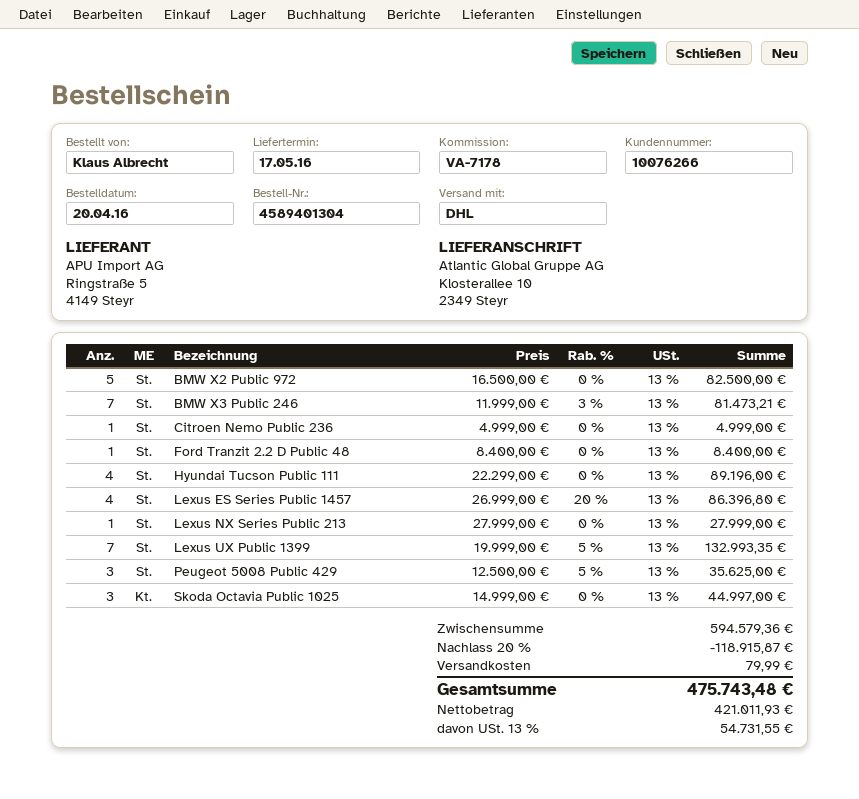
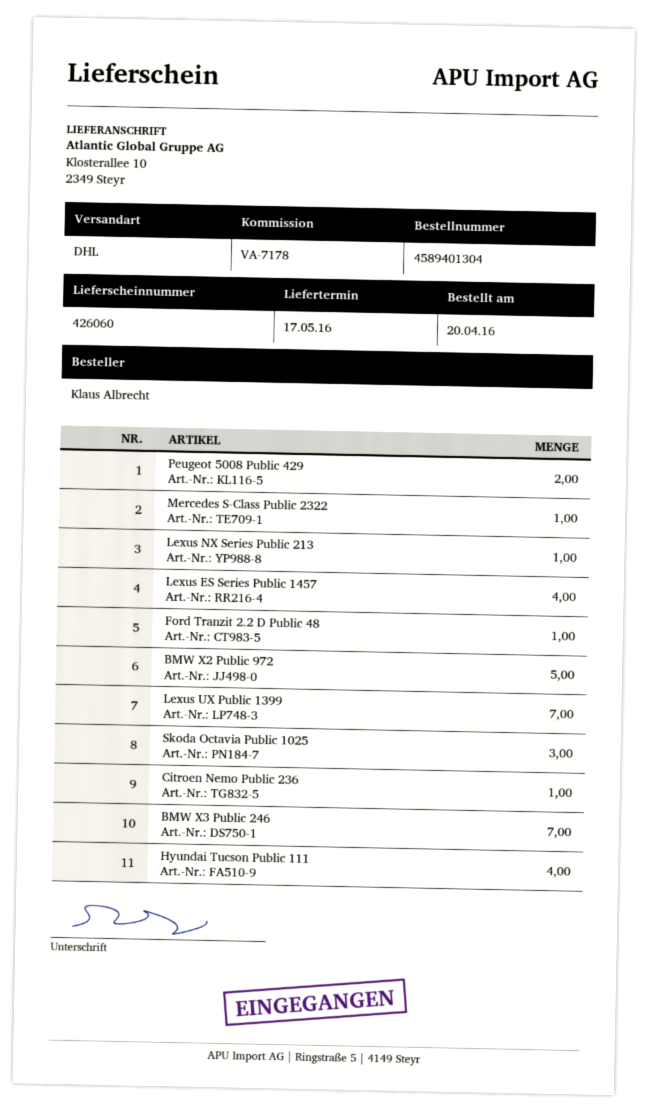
Peugeot 5008 Public 429: 3 -> 2
Mercedes S-Class Public 2322: none -> 1

